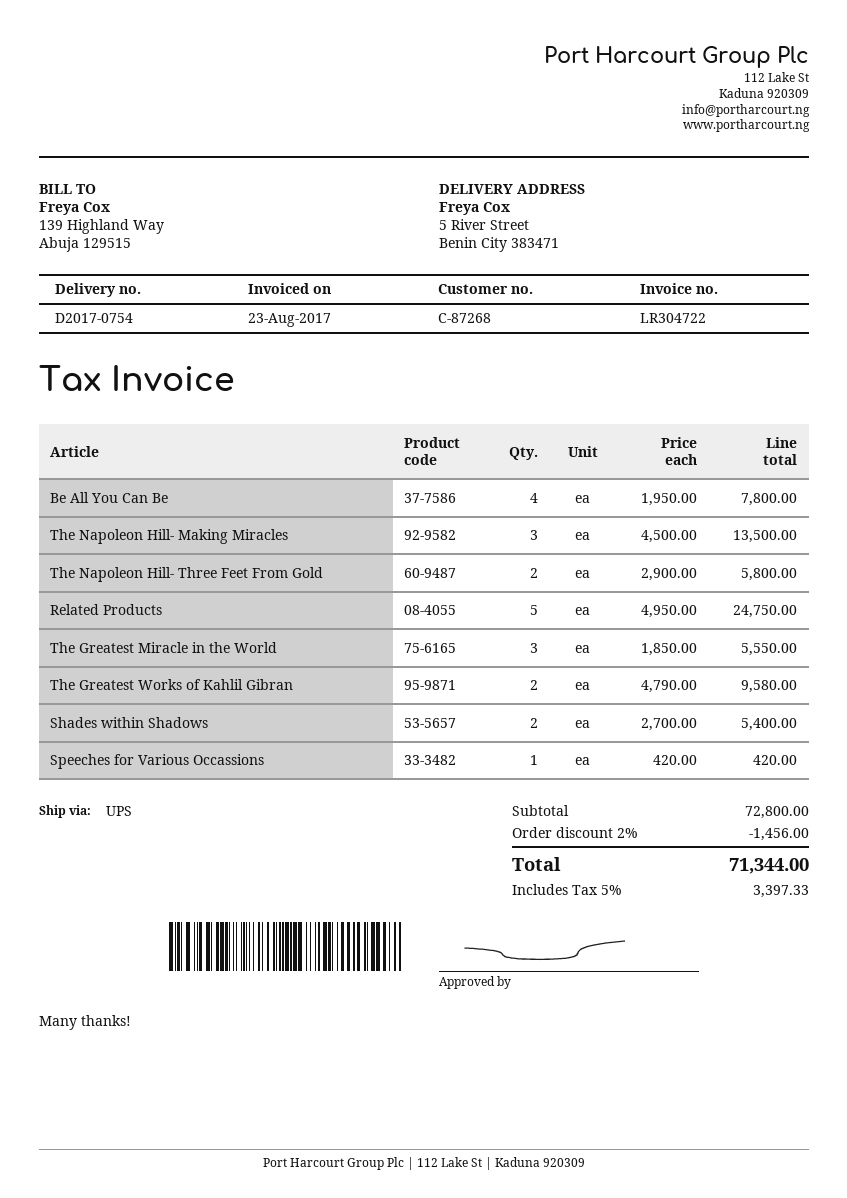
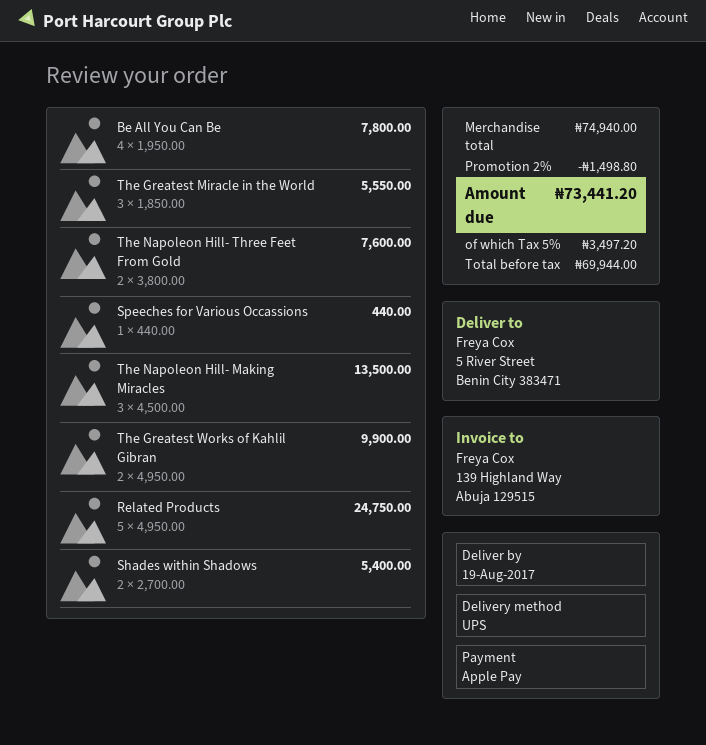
The Napoleon Hill- Three Feet From Gold: 2 x 2900.00 = 5800.00 -> 2 x 3800.00 = 7600.00
The Greatest Works of Kahlil Gibran: 2 x 4790.00 = 9580.00 -> 2 x 4950.00 = 9900.00
Speeches for Various Occassions: 1 x 420.00 = 420.00 -> 1 x 440.00 = 440.00
subtotal: 72800.00 -> 74940.00
discount: 2% = 1456.00 -> 2% = 1498.80
tax: 5% = 3397.33 -> 5% = 3497.20
total: 71344.00 -> 73441.20

